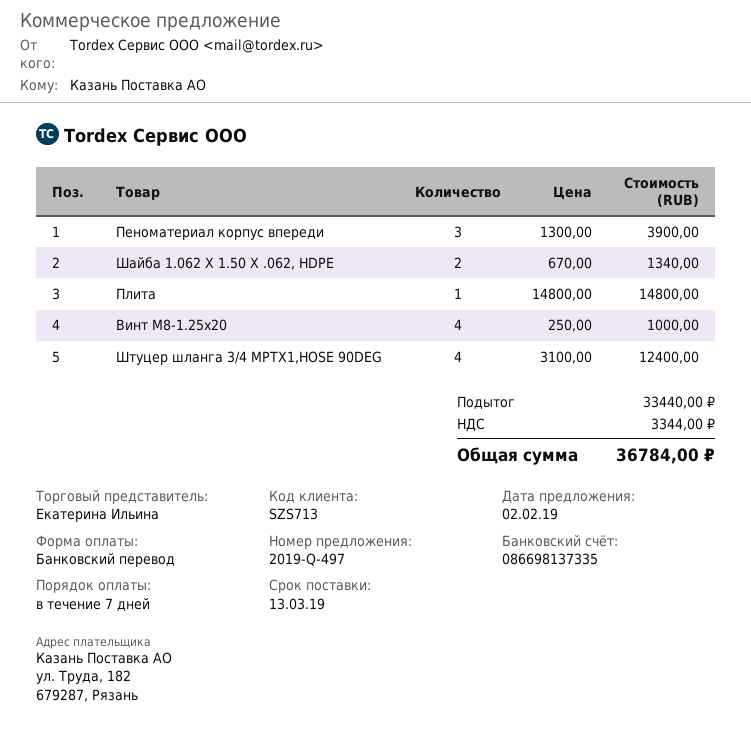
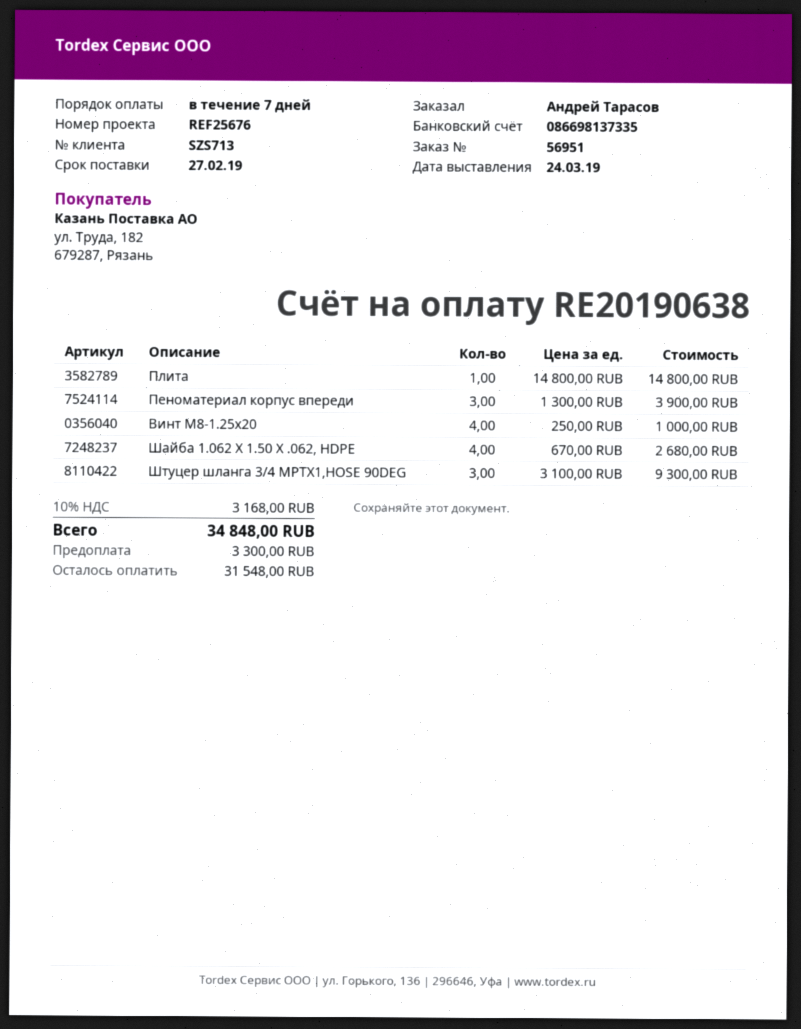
delivery date: 2019-03-13 -> 2019-02-27
Шайба 1.062 X 1.50 X .062, HDPE: 2 x 670.00 = 1340.00 -> 4 x 670.00 = 2680.00
Штуцер шланга 3/4 MPTX1,HOSE 90DEG: 4 x 3100.00 = 12400.00 -> 3 x 3100.00 = 9300.00
tax: 3344.00 -> 3168.00
total: 36784.00 -> 34848.00

